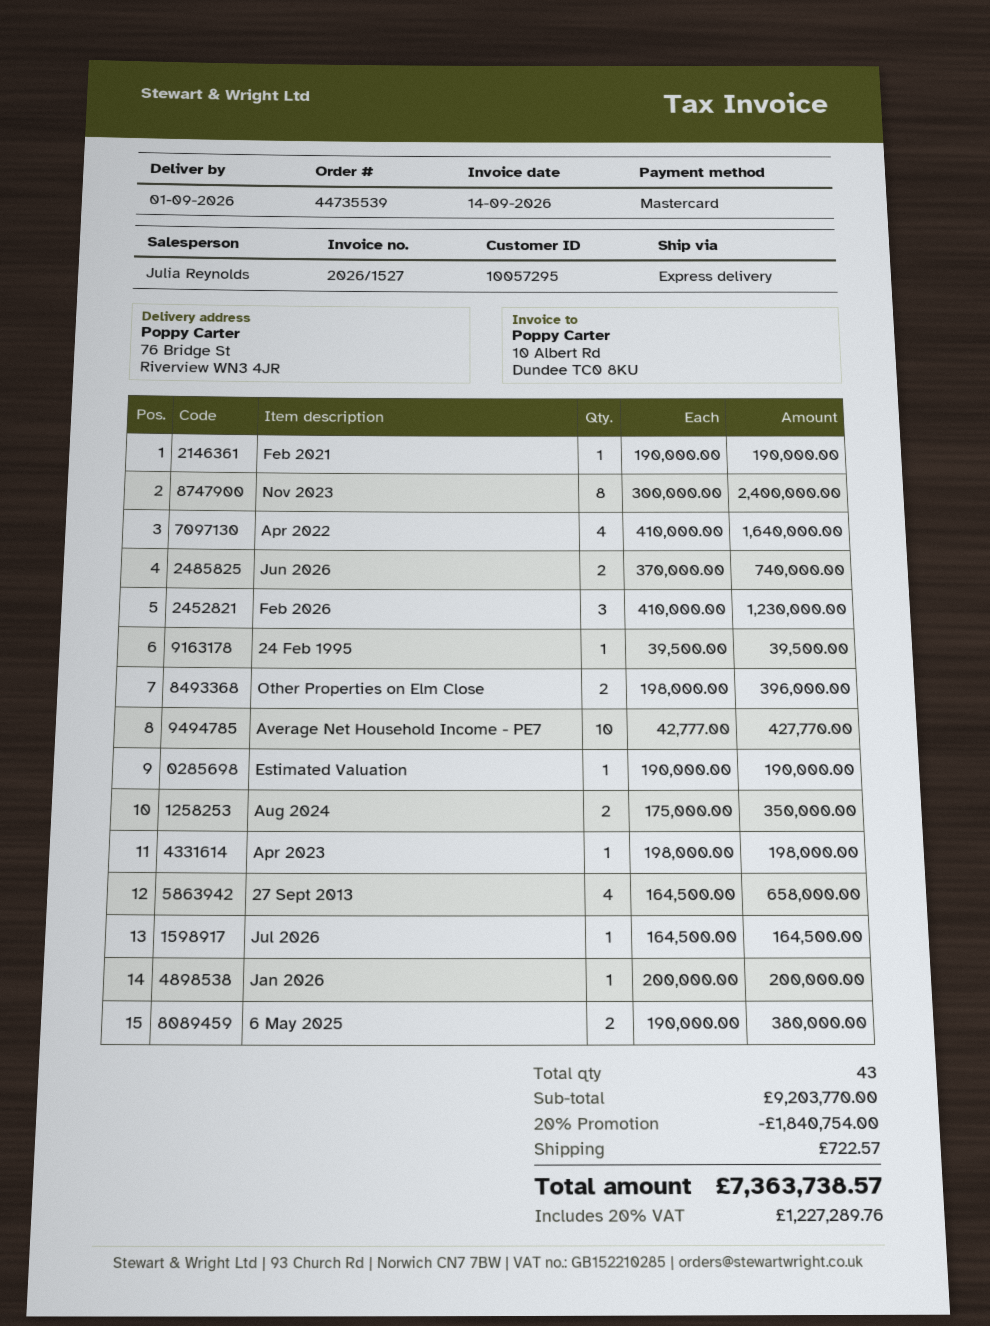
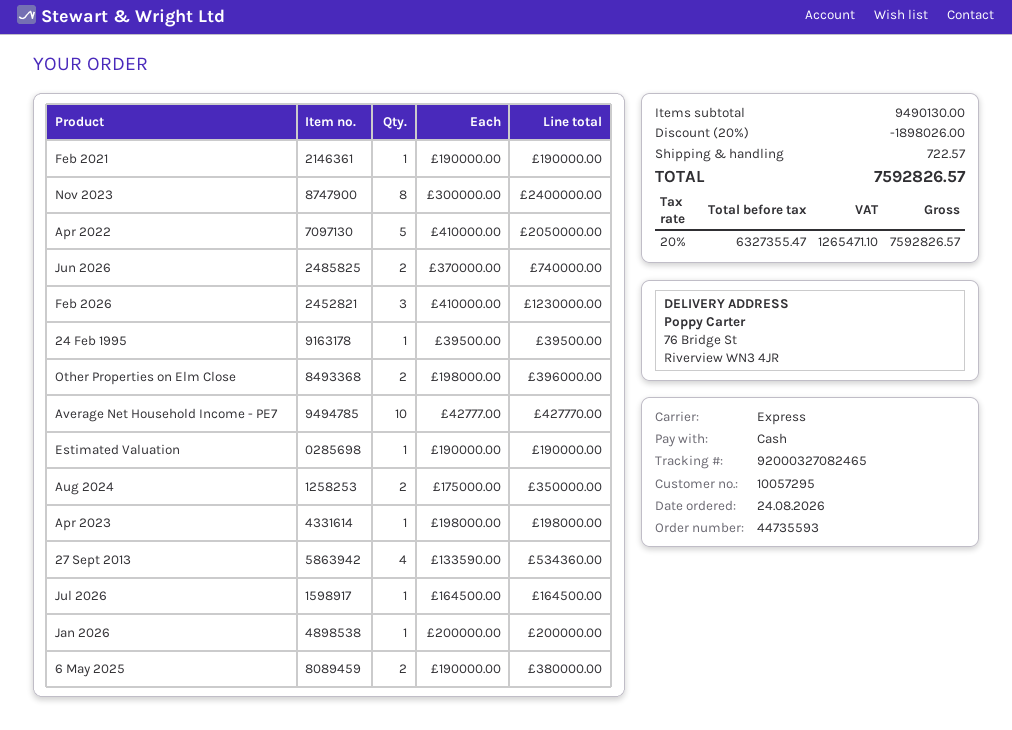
order number: 44735539 -> 44735593
payment method: Mastercard -> cash
Apr 2022: 4 x 410000.00 = 1640000.00 -> 5 x 410000.00 = 2050000.00
27 Sept 2013: 4 x 164500.00 = 658000.00 -> 4 x 133590.00 = 534360.00
subtotal: 9203770.00 -> 9490130.00
discount: 20% = 1840754.00 -> 20% = 1898026.00
tax: 20% = 1227289.76 -> 20% = 1265471.10
total: 7363738.57 -> 7592826.57

